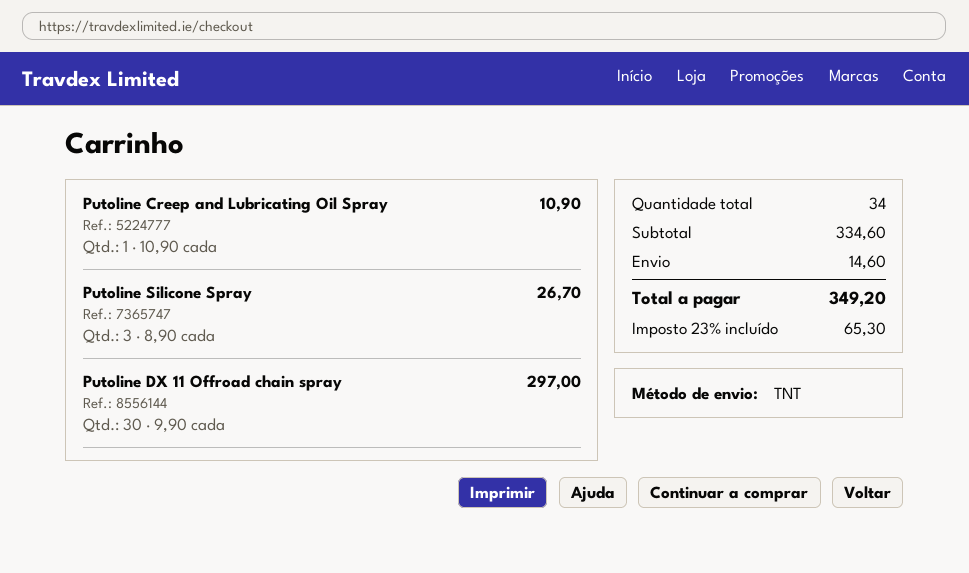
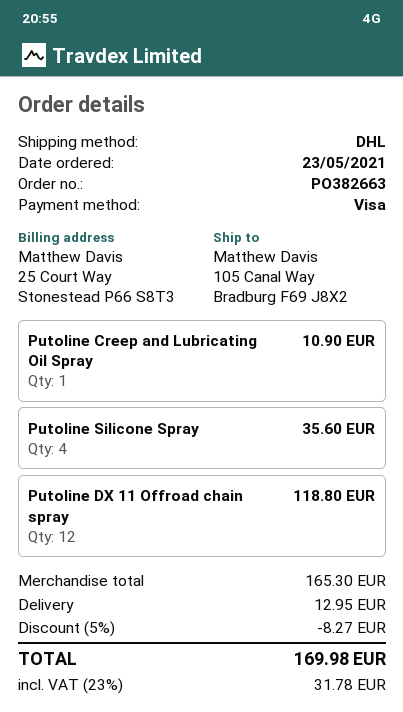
shipping method: TNT -> DHL
Putoline Silicone Spray: 3 for 26.70 -> 4 for 35.60
Putoline DX 11 Offroad chain spray: 30 for 297.00 -> 12 for 118.80
subtotal: 334.60 -> 165.30
discount: none -> 5% = 8.27
shipping: 14.60 -> 12.95
tax: 23% = 65.30 -> 23% = 31.78
total: 349.20 -> 169.98

